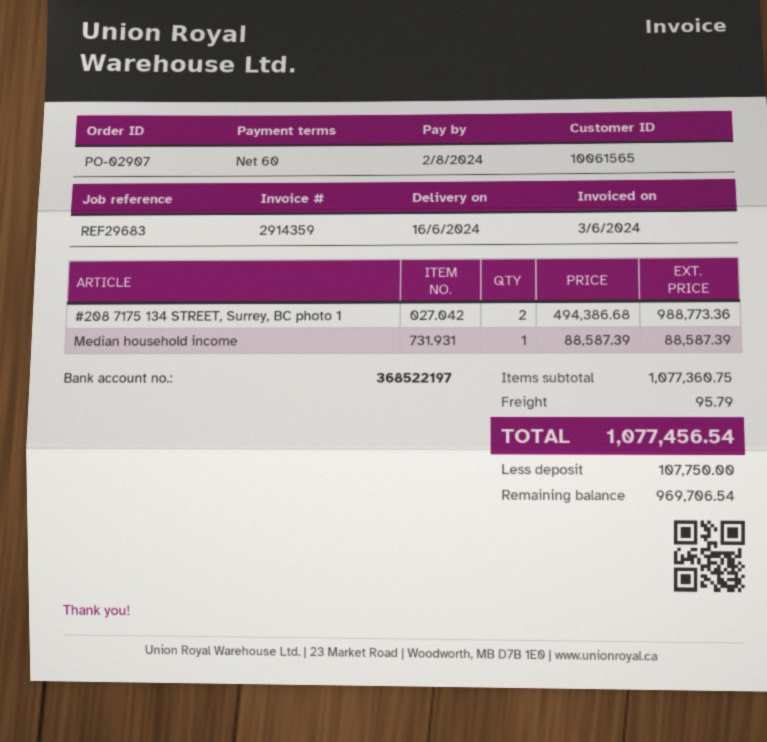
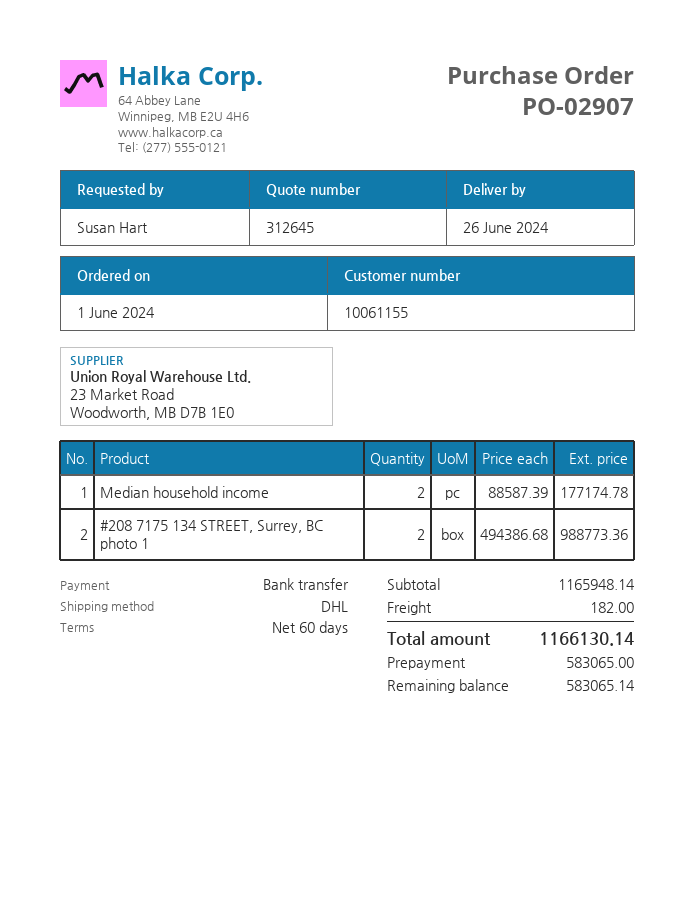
delivery date: 2024-06-16 -> 2024-06-26
customer number: 10061565 -> 10061155
Median household income: 1 x 88587.39 = 88587.39 -> 2 x 88587.39 = 177174.78
subtotal: 1077360.75 -> 1165948.14
shipping: 95.79 -> 182.00
total: 1077456.54 -> 1166130.14
deposit: 107750.00 -> 583065.00
balance: 969706.54 -> 583065.14

